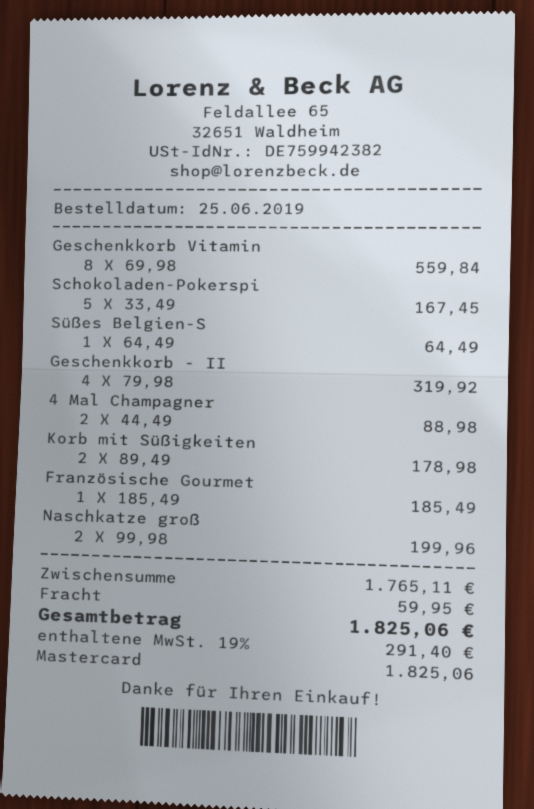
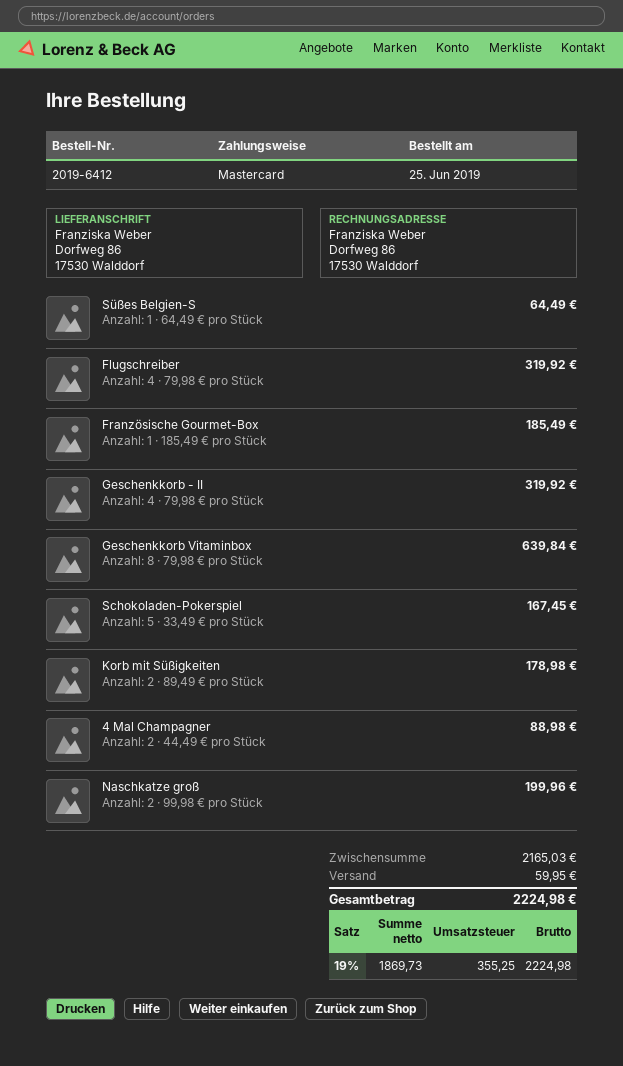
Geschenkkorb Vitamin: 8 x 69.98 = 559.84 -> 8 x 79.98 = 639.84
Flugschreiber: none -> 4 x 79.98 = 319.92
subtotal: 1765.11 -> 2165.03
tax: 19% = 291.40 -> 19% = 355.25
total: 1825.06 -> 2224.98

